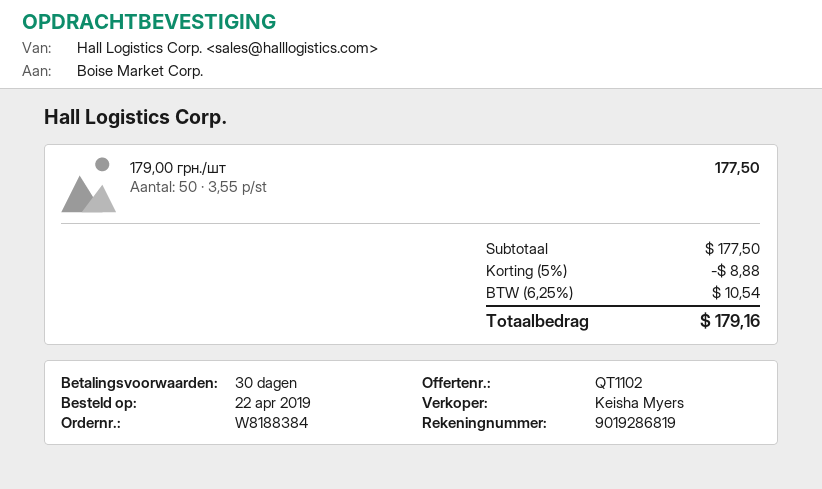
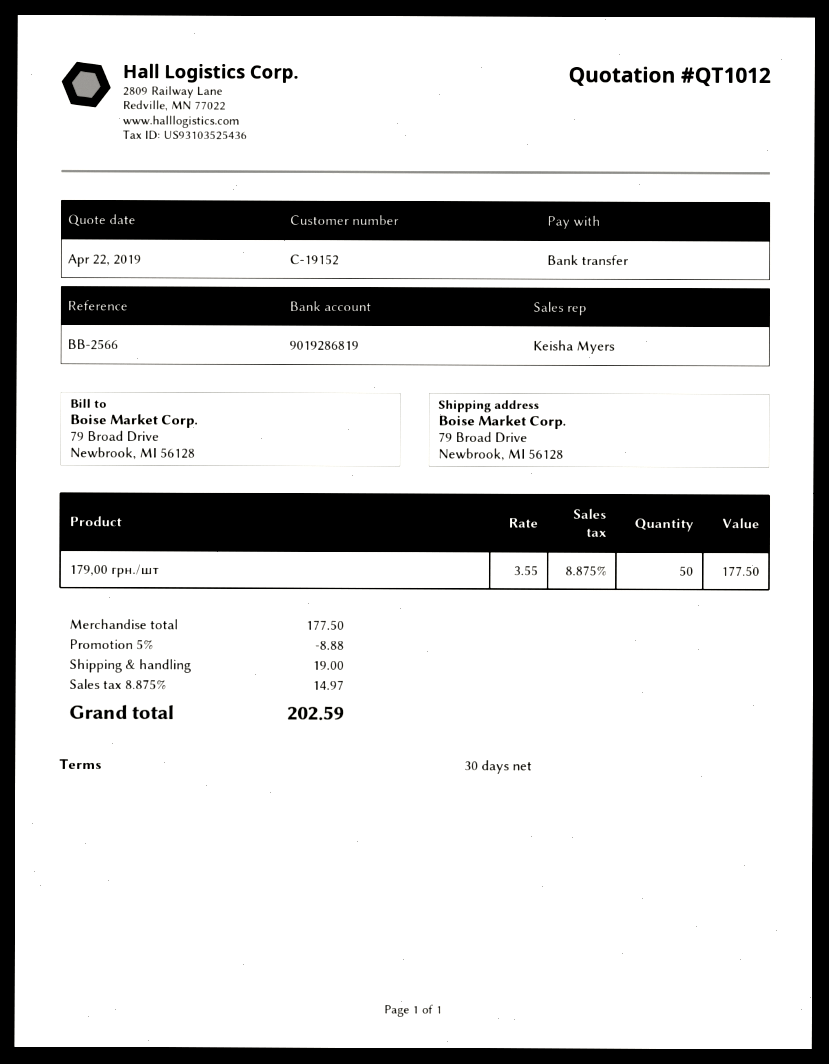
quote number: QT1102 -> QT1012
shipping: none -> 19.00
tax: 6.25% = 10.54 -> 8.875% = 14.97
total: 179.16 -> 202.59

